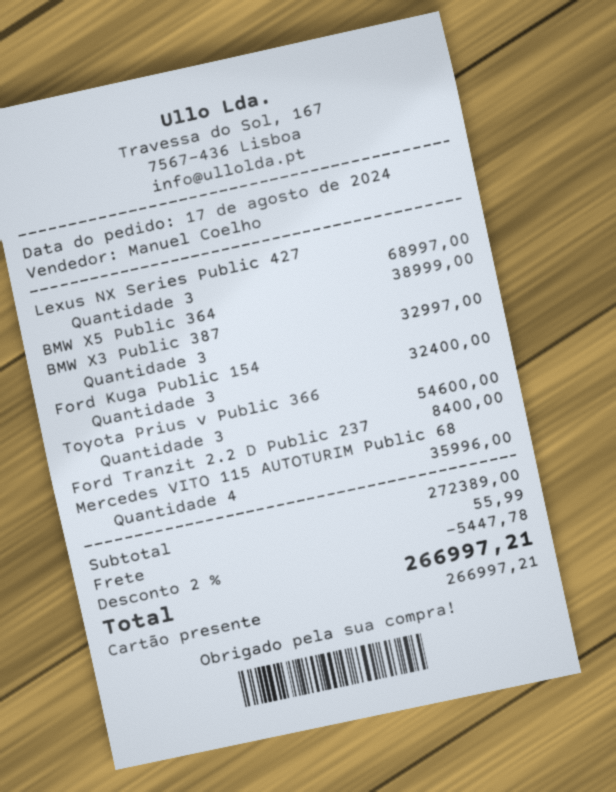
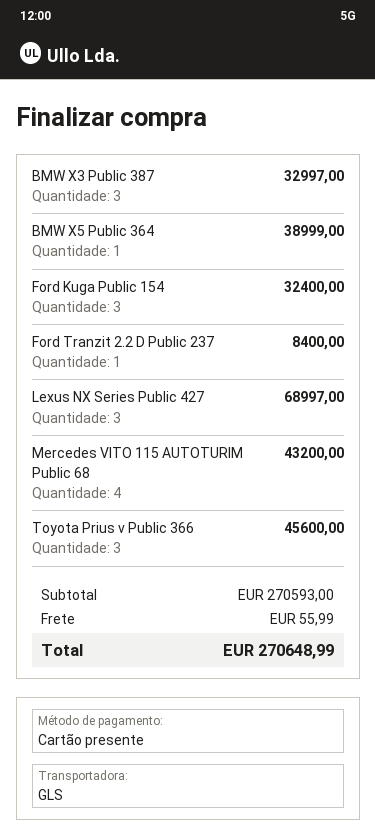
Toyota Prius v Public 366: 3 for 54600.00 -> 3 for 45600.00
Mercedes VITO 115 AUTOTURIM Public 68: 4 for 35996.00 -> 4 for 43200.00
subtotal: 272389.00 -> 270593.00
discount: 2% = 5447.78 -> none
total: 266997.21 -> 270648.99

